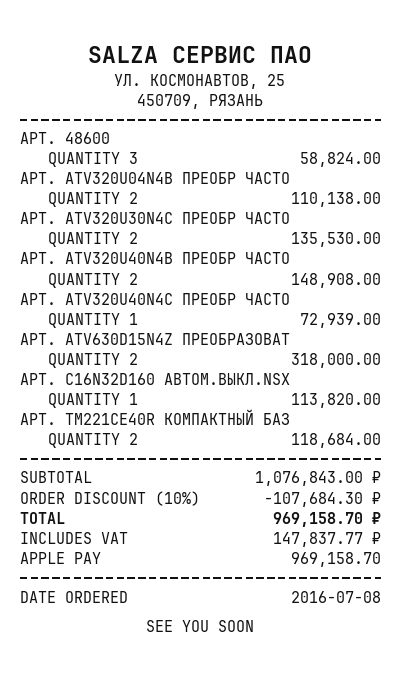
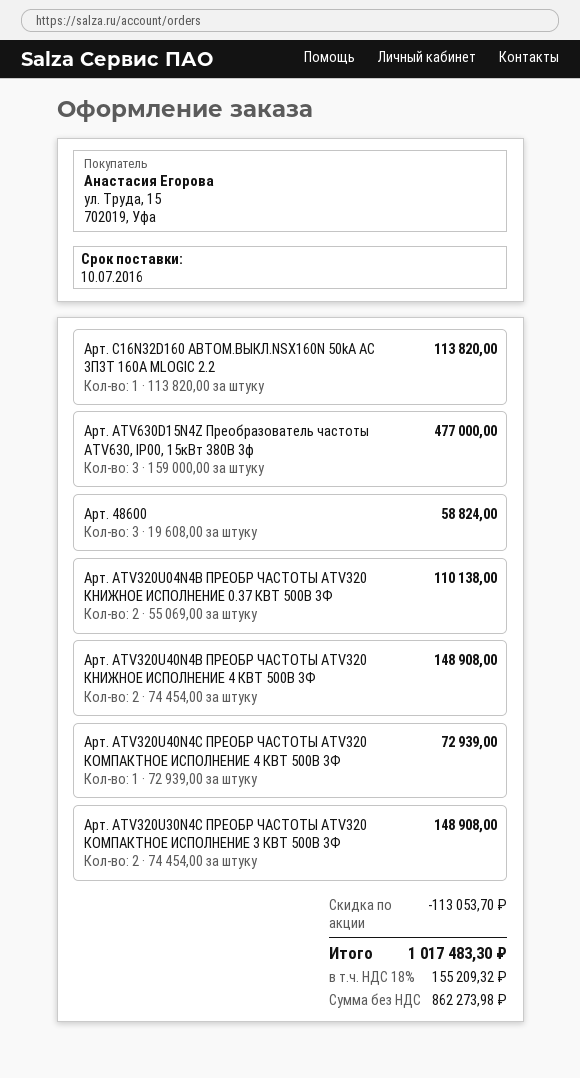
АРТ. ATV320U30N4C ПРЕОБР ЧАСТО: 2 for 135530.00 -> 2 for 148908.00
АРТ. ATV630D15N4Z ПРЕОБРАЗОВАТ: 2 for 318000.00 -> 3 for 477000.00
АРТ. TM221CE40R КОМПАКТНЫЙ БАЗ: 2 for 118684.00 -> none
discount: 107684.30 -> 113053.70
tax: 147837.77 -> 155209.32
total: 969158.70 -> 1017483.30

